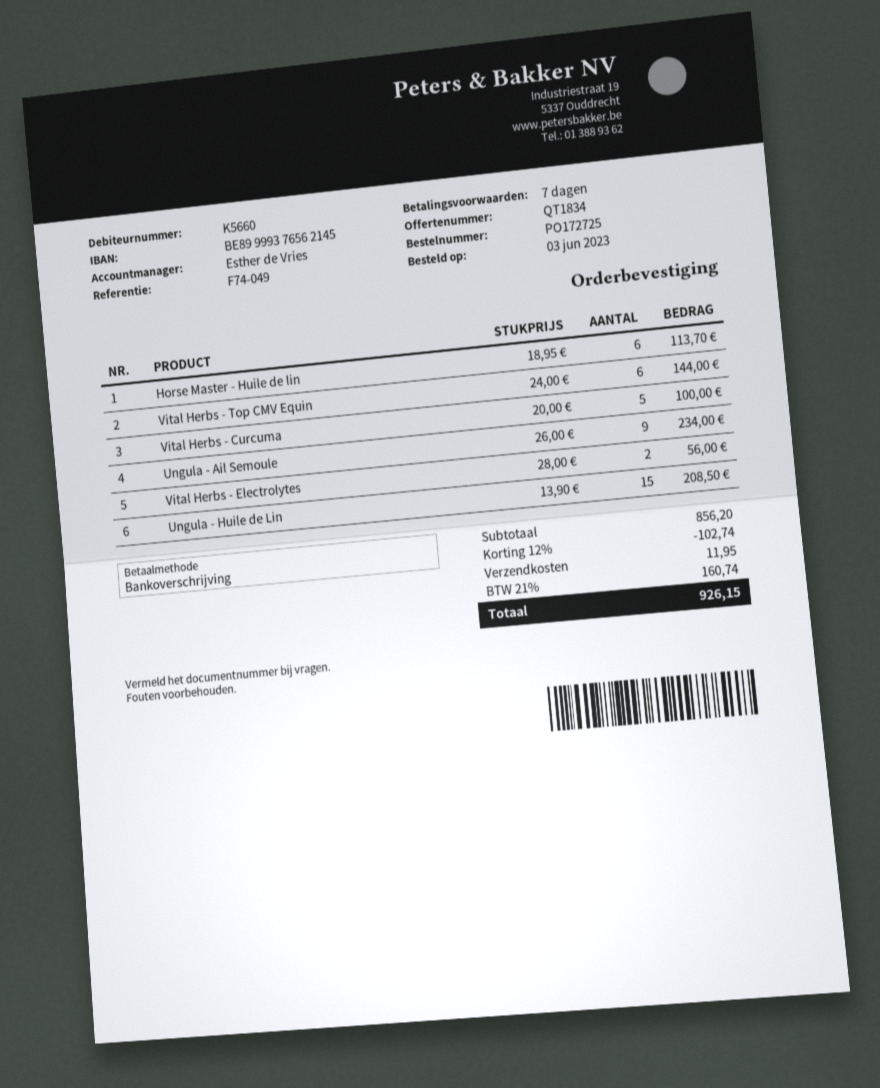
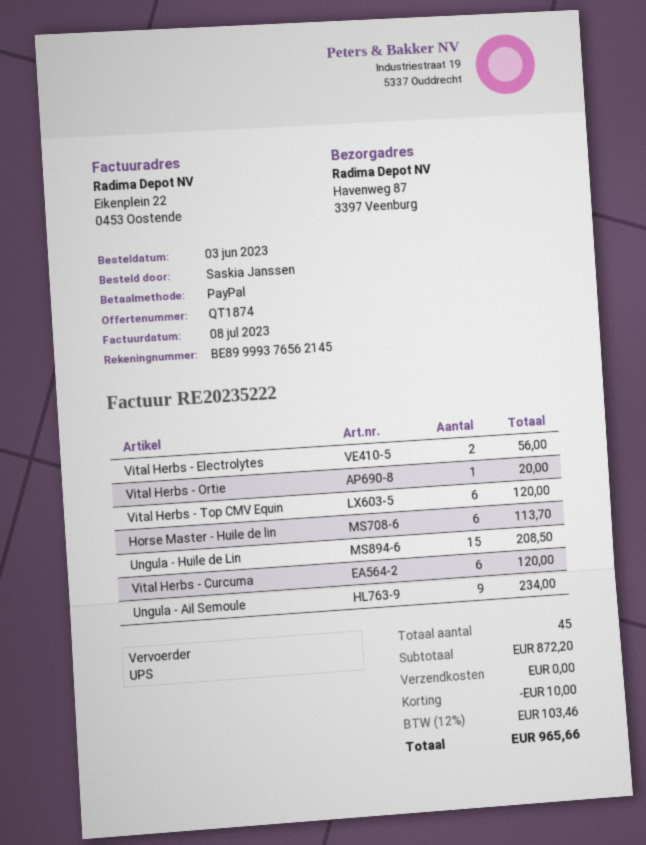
quote number: QT1834 -> QT1874
payment method: bank transfer -> PayPal
Vital Herbs - Top CMV Equin: 6 for 144.00 -> 6 for 120.00
Vital Herbs - Curcuma: 5 for 100.00 -> 6 for 120.00
Vital Herbs - Ortie: none -> 1 for 20.00
subtotal: 856.20 -> 872.20
discount: 102.74 -> 10.00
shipping: 11.95 -> 0.00
tax: 21% = 160.74 -> 12% = 103.46
total: 926.15 -> 965.66

